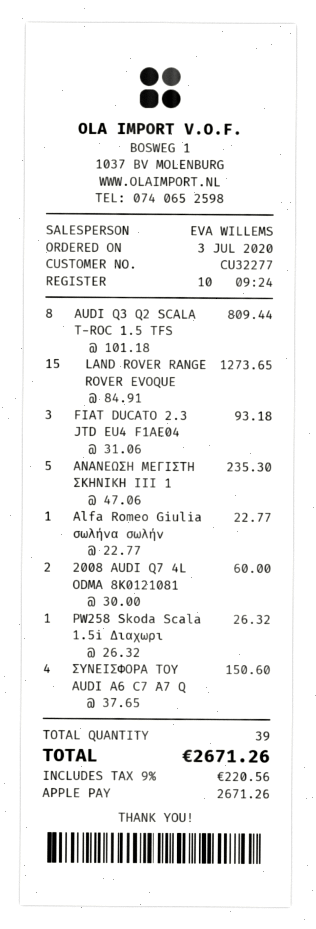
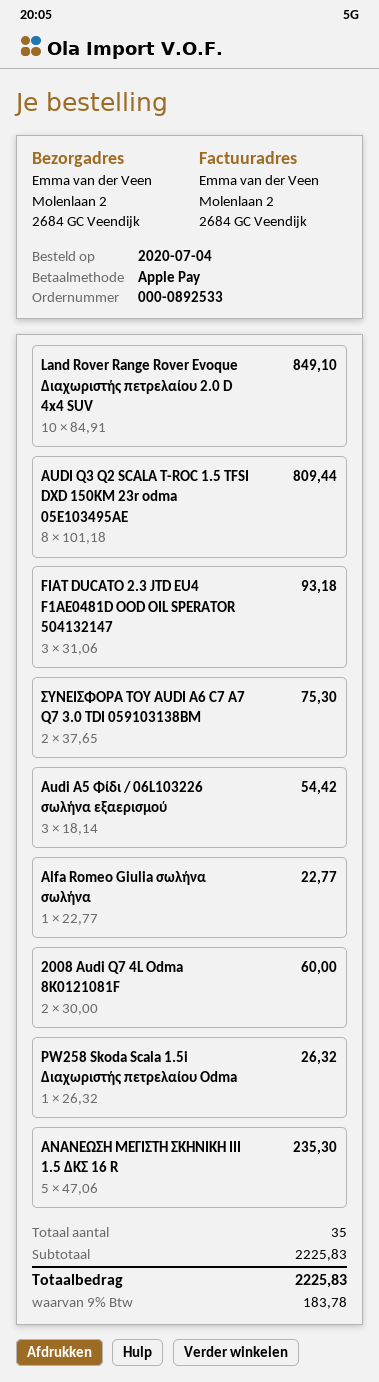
order date: 2020-07-03 -> 2020-07-04
LAND ROVER RANGE ROVER EVOQUE: 15 x 84.91 = 1273.65 -> 10 x 84.91 = 849.10
ΣΥΝΕΙΣΦΟΡΑ ΤΟΥ AUDI A6 C7 A7 Q: 4 x 37.65 = 150.60 -> 2 x 37.65 = 75.30
Audi A5 Φίδι / 06L103226 σωλήνα εξαερισμού: none -> 3 x 18.14 = 54.42
total quantity: 39 -> 35
tax: 9% = 220.56 -> 9% = 183.78
total: 2671.26 -> 2225.83

